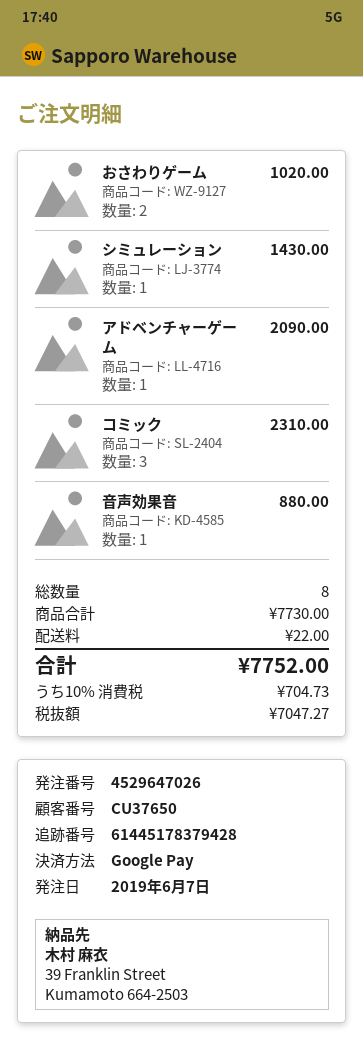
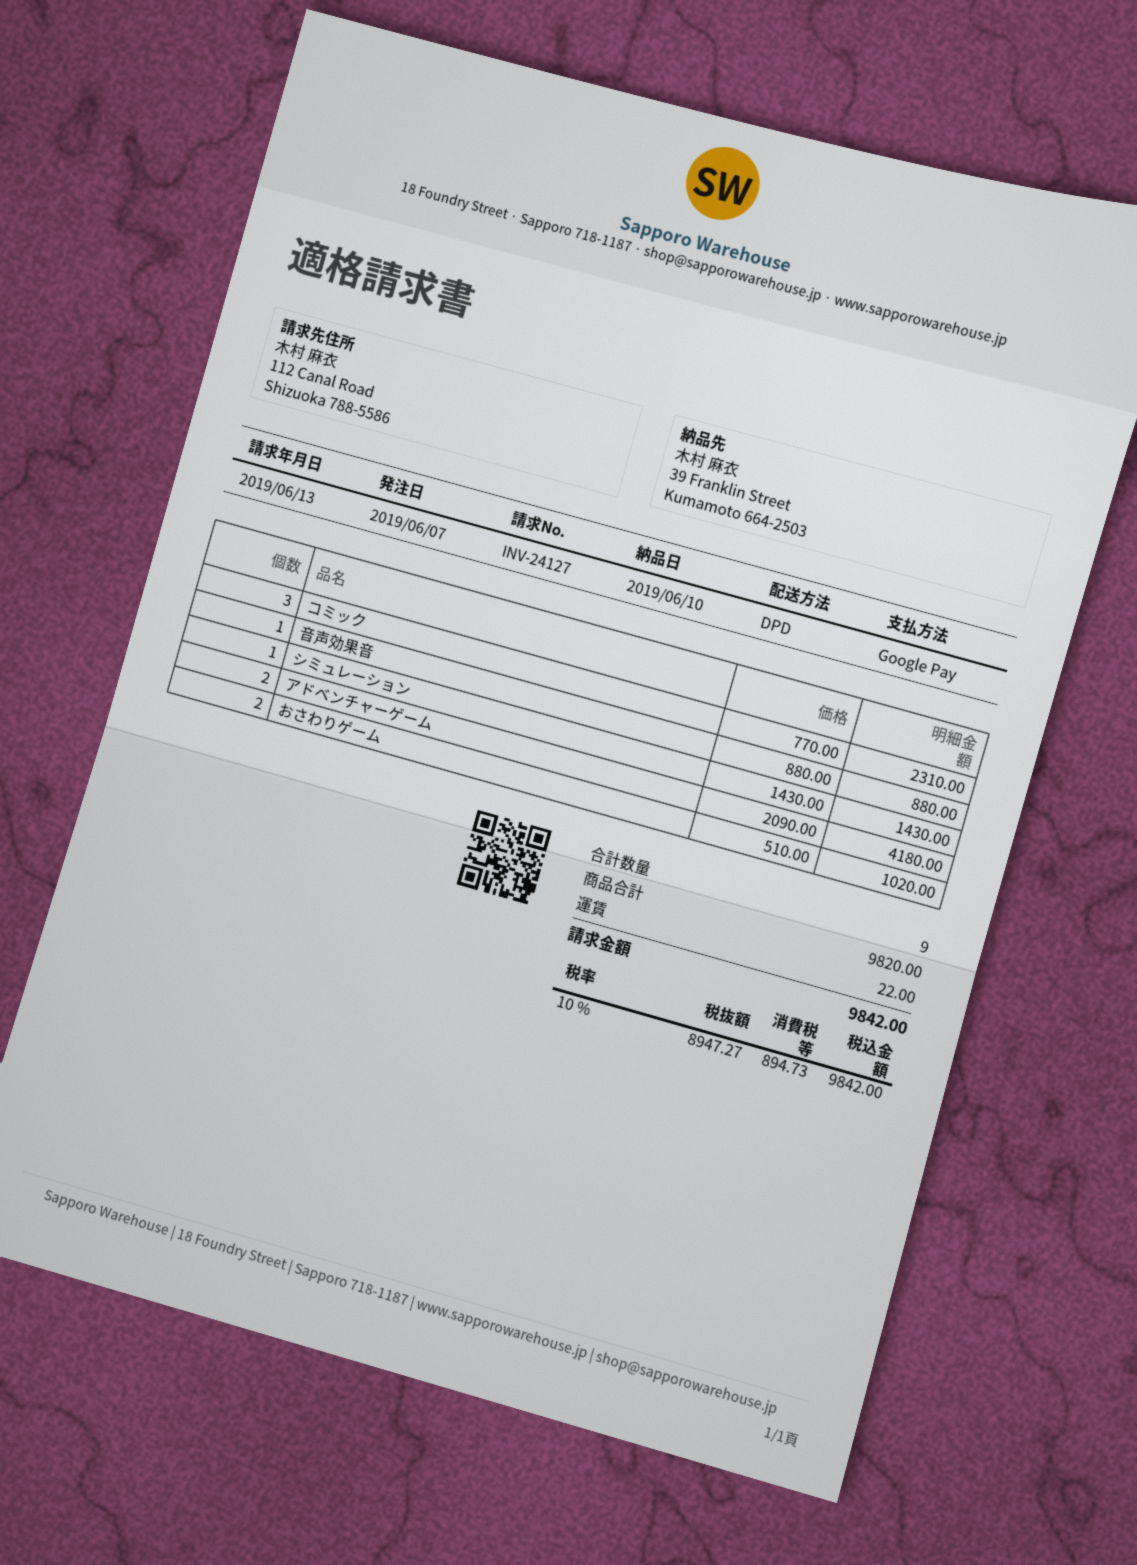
アドベンチャーゲーム: 1 for 2090.00 -> 2 for 4180.00
total quantity: 8 -> 9
subtotal: 7730.00 -> 9820.00
net: 7047.27 -> 8947.27
tax: 10% = 704.73 -> 10% = 894.73
total: 7752.00 -> 9842.00

